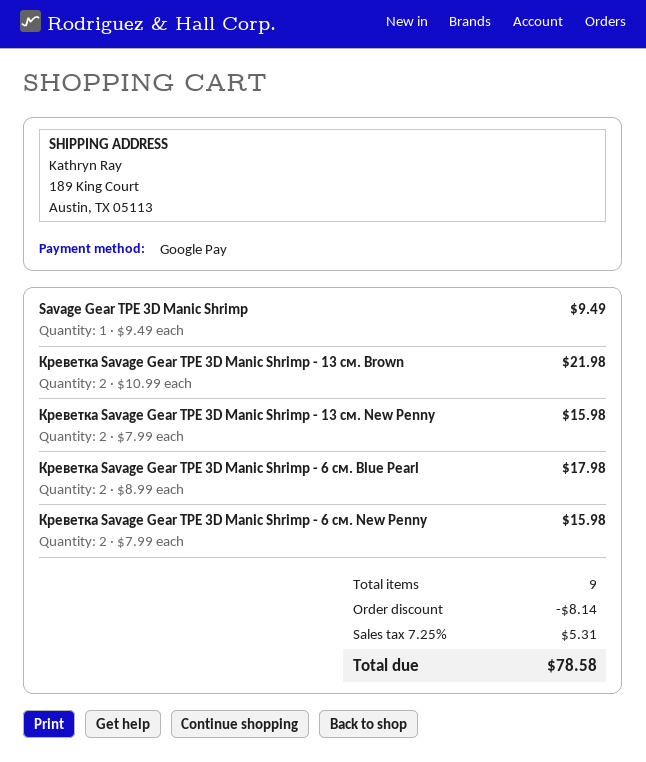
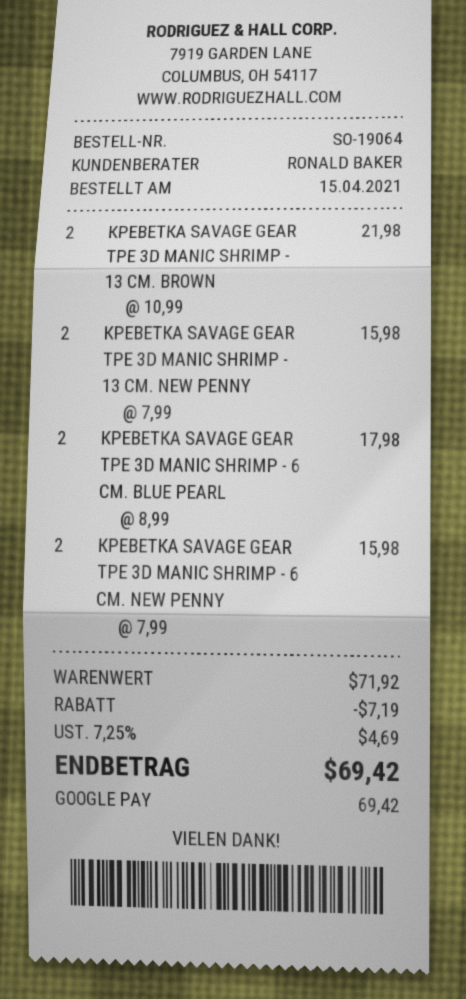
Savage Gear TPE 3D Manic Shrimp: 1 x 9.49 = 9.49 -> none
discount: 8.14 -> 7.19
tax: 7.25% = 5.31 -> 7.25% = 4.69
total: 78.58 -> 69.42

